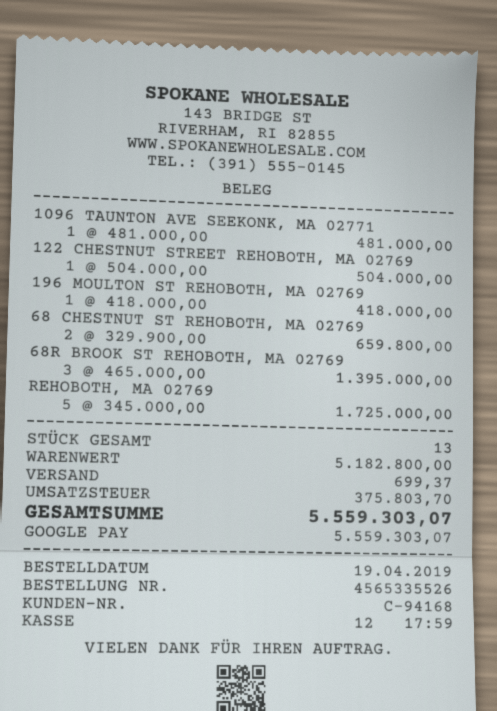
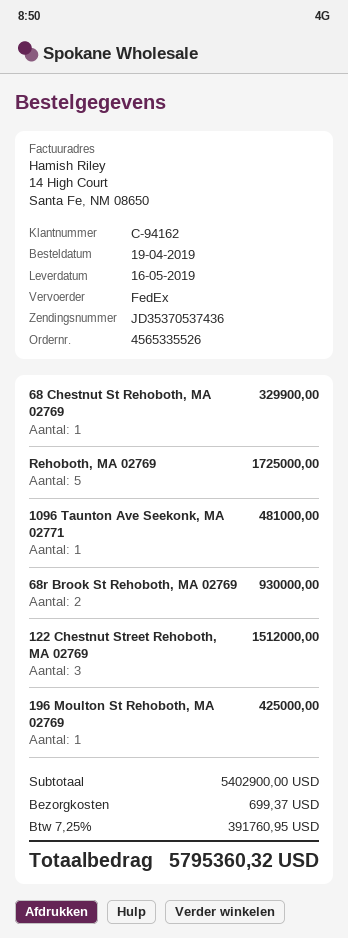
customer number: C-94168 -> C-94162
122 CHESTNUT STREET REHOBOTH, MA 02769: 1 for 504000.00 -> 3 for 1512000.00
196 MOULTON ST REHOBOTH, MA 02769: 1 for 418000.00 -> 1 for 425000.00
68 CHESTNUT ST REHOBOTH, MA 02769: 2 for 659800.00 -> 1 for 329900.00
68R BROOK ST REHOBOTH, MA 02769: 3 for 1395000.00 -> 2 for 930000.00
subtotal: 5182800.00 -> 5402900.00
tax: 375803.70 -> 391760.95
total: 5559303.07 -> 5795360.32

